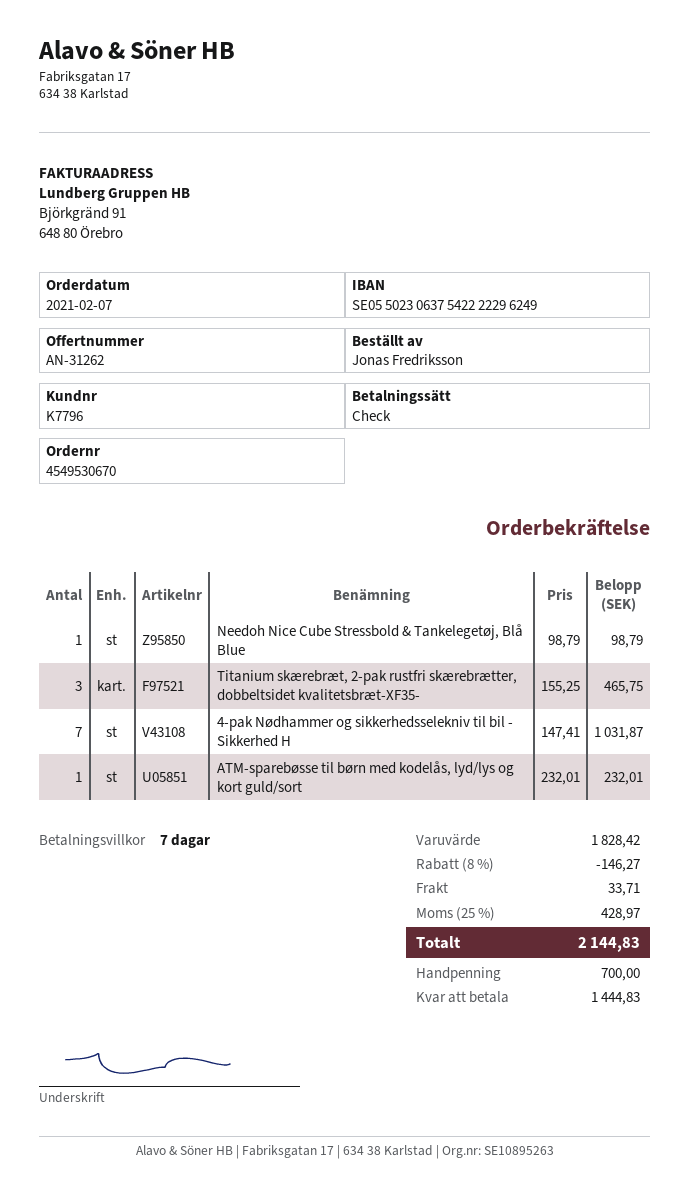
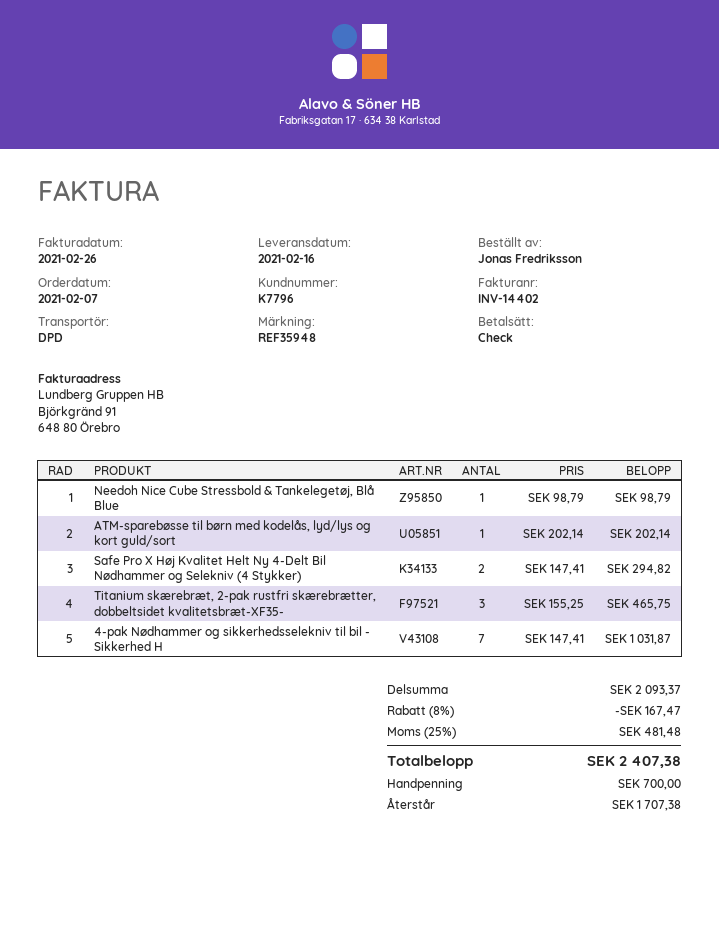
ATM-sparebøsse til børn med kodelås, lyd/lys og kort guld/sort: 1 x 232.01 = 232.01 -> 1 x 202.14 = 202.14
Safe Pro X Høj Kvalitet Helt Ny 4-Delt Bil Nødhammer og Selekniv (4 Stykker): none -> 2 x 147.41 = 294.82
subtotal: 1828.42 -> 2093.37
discount: 8% = 146.27 -> 8% = 167.47
shipping: 33.71 -> none
tax: 25% = 428.97 -> 25% = 481.48
total: 2144.83 -> 2407.38
balance: 1444.83 -> 1707.38

